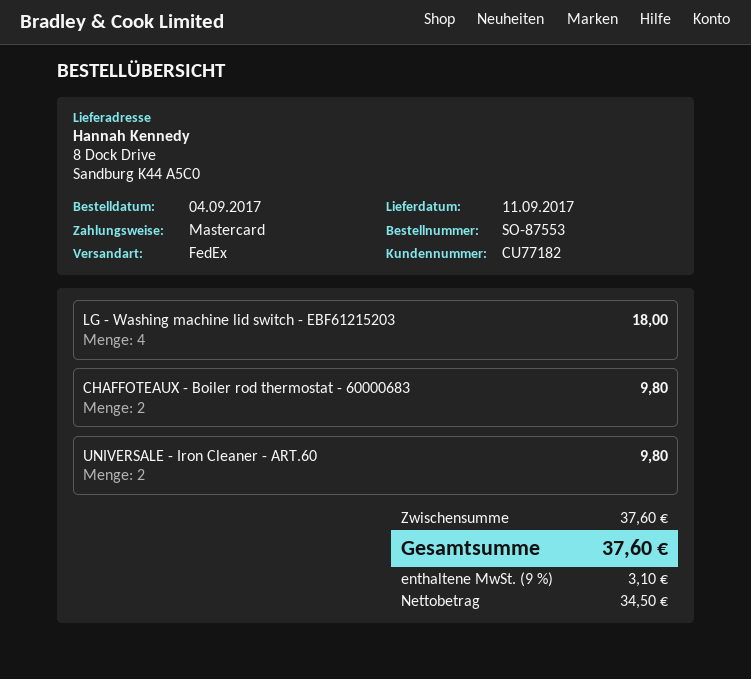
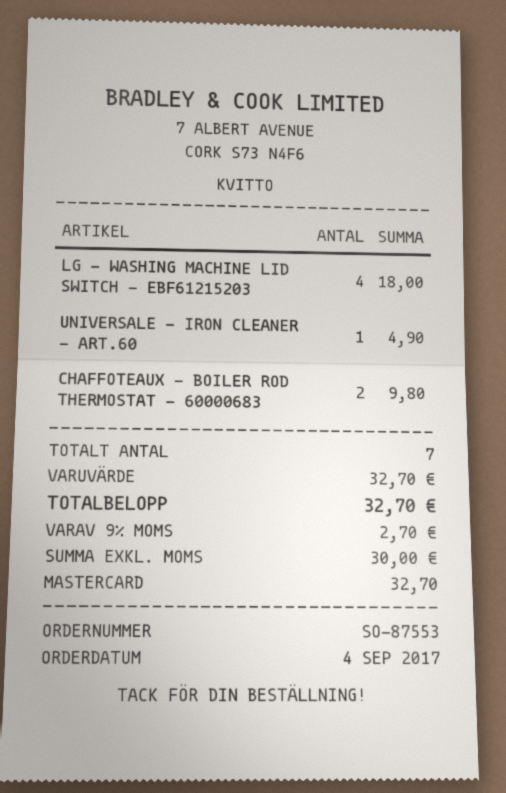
UNIVERSALE - Iron Cleaner - ART.60: 2 for 9.80 -> 1 for 4.90
subtotal: 37.60 -> 32.70
net: 34.50 -> 30.00
tax: 9% = 3.10 -> 9% = 2.70
total: 37.60 -> 32.70

